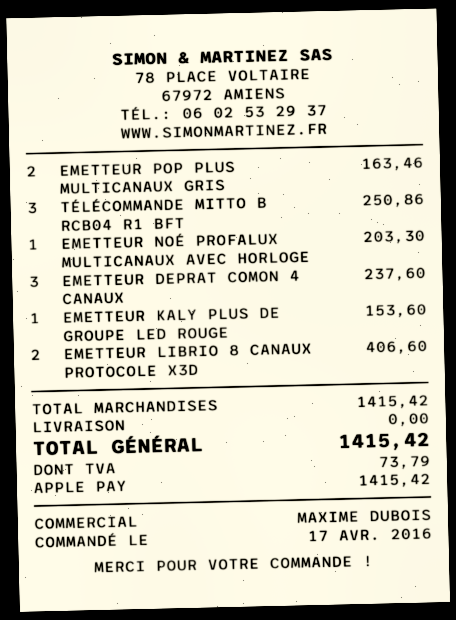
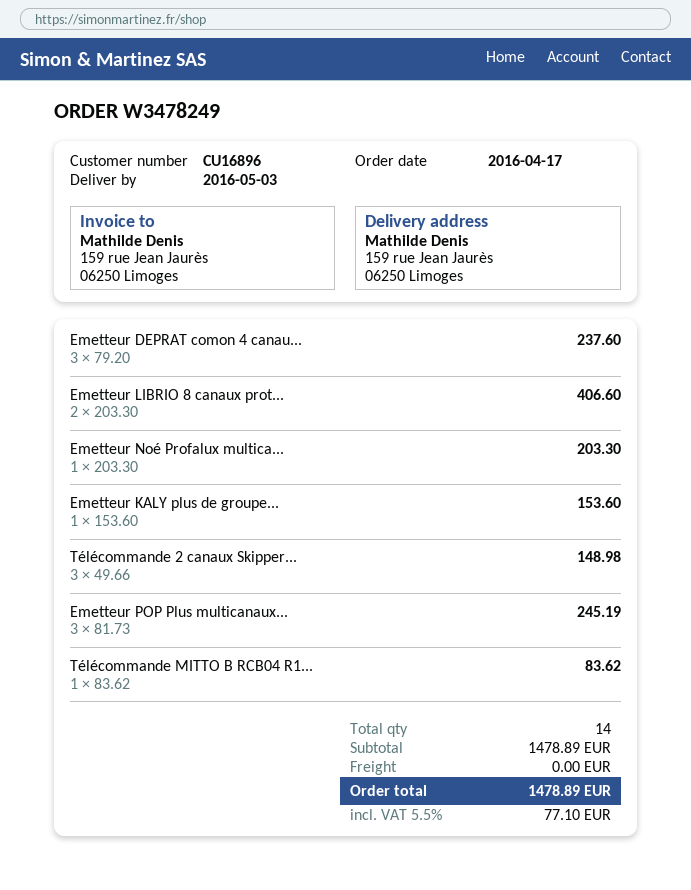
EMETTEUR POP PLUS MULTICANAUX GRIS: 2 for 163.46 -> 3 for 245.19
TÉLÉCOMMANDE MITTO B RCB04 R1 BFT: 3 for 250.86 -> 1 for 83.62
Télécommande 2 canaux Skipper...: none -> 3 for 148.98
subtotal: 1415.42 -> 1478.89
tax: 73.79 -> 77.10
total: 1415.42 -> 1478.89

